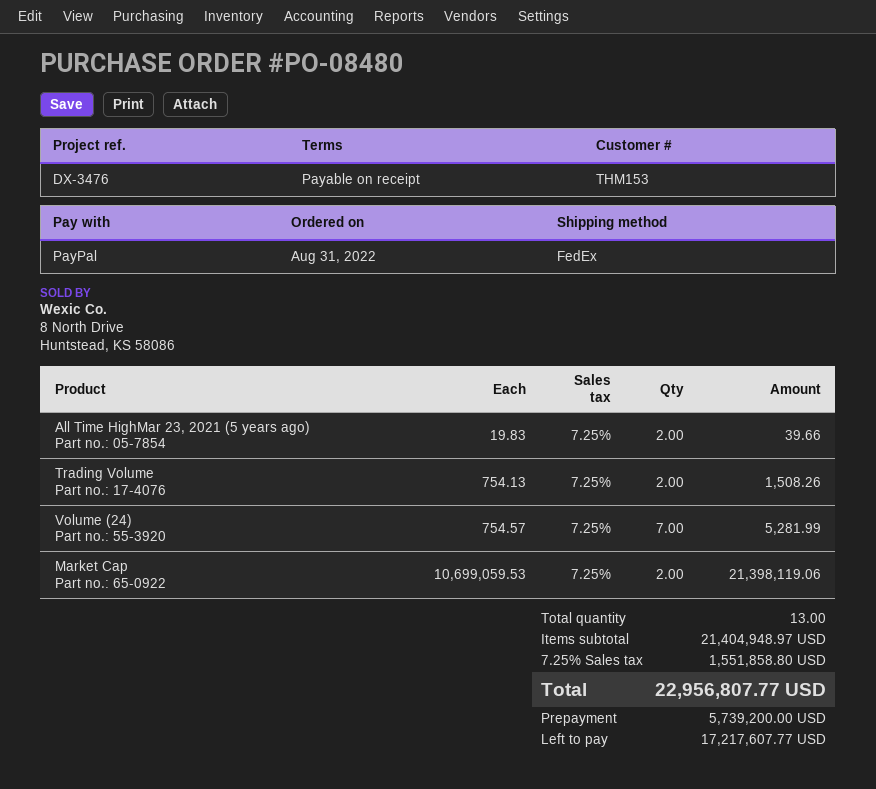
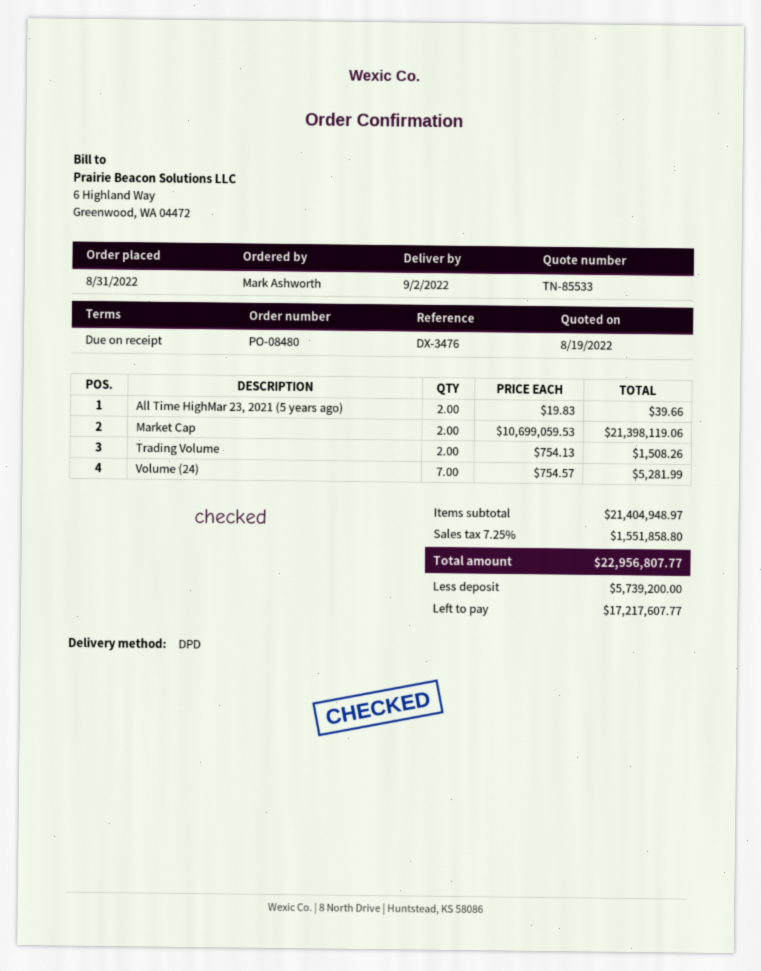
shipping method: FedEx -> DPD

